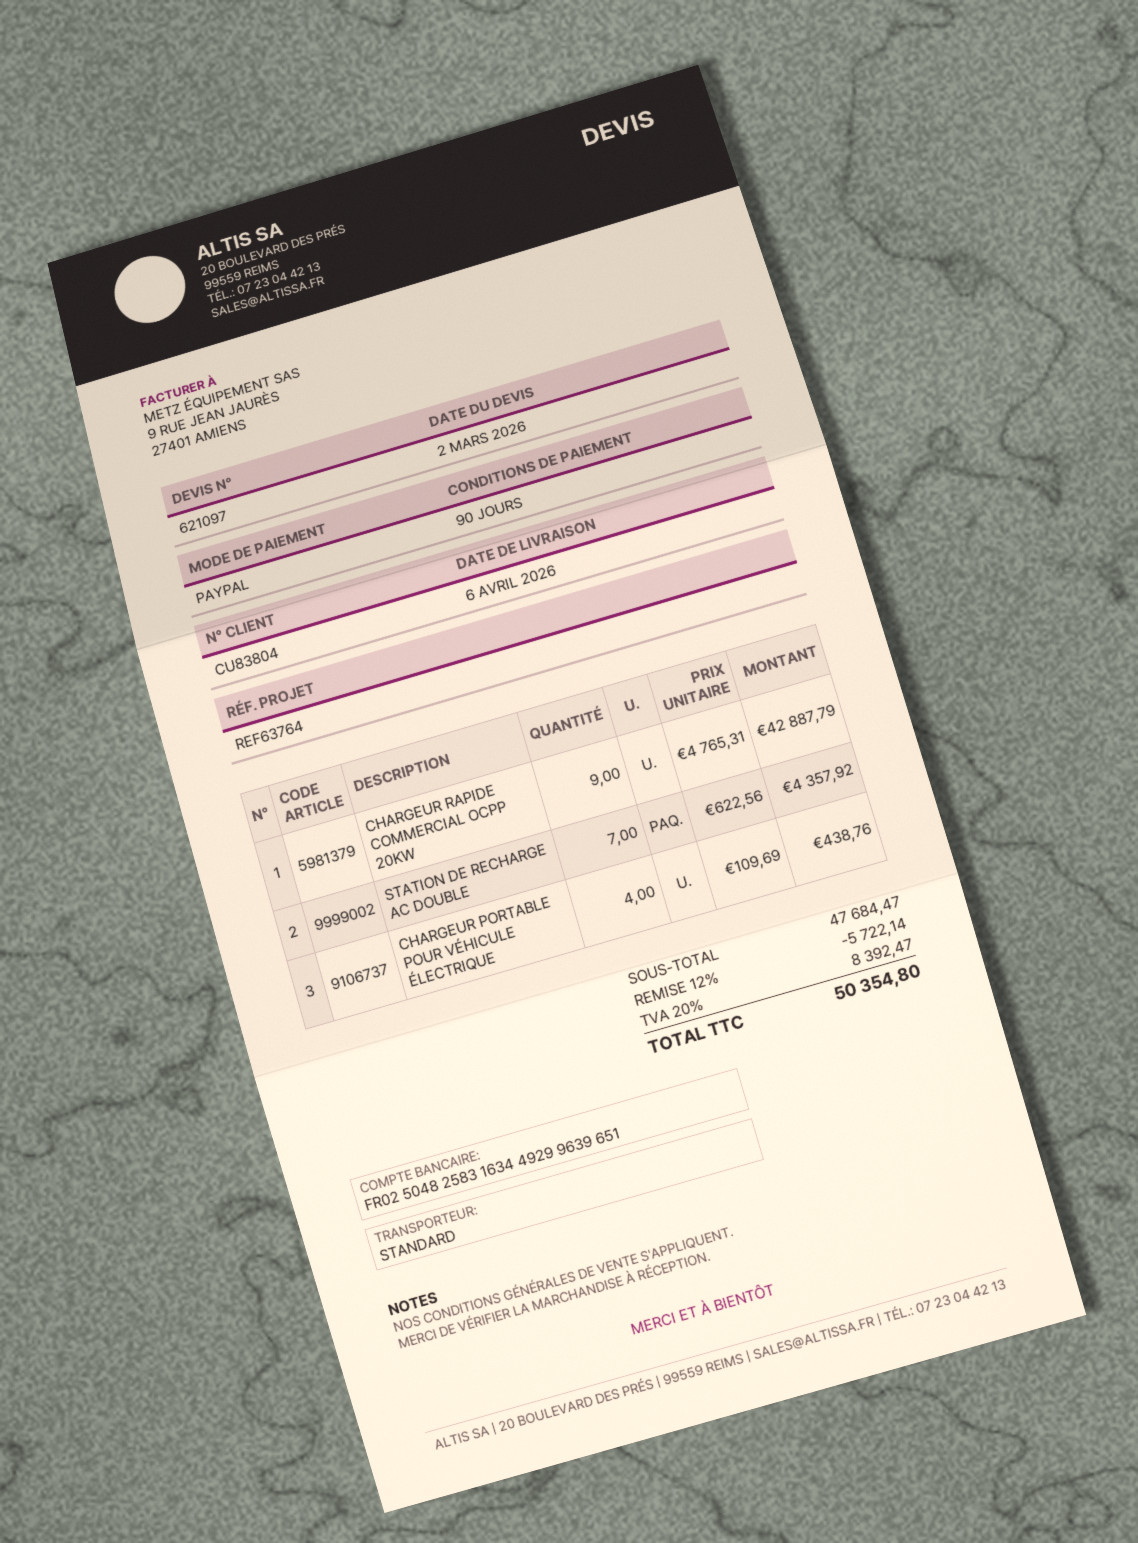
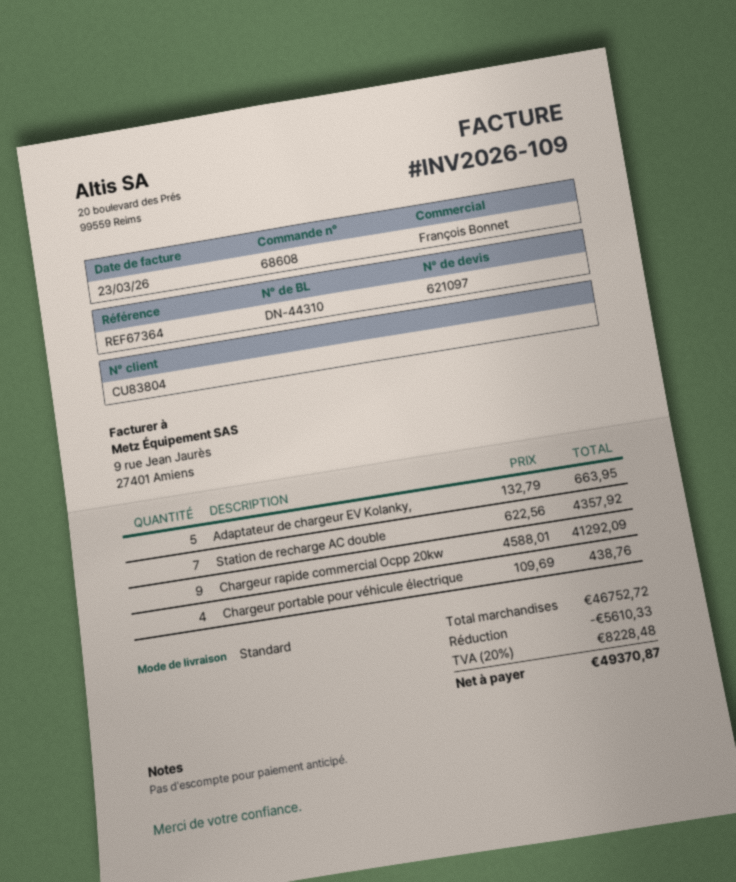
reference: REF63764 -> REF67364
CHARGEUR RAPIDE COMMERCIAL OCPP 20KW: 9 x 4765.31 = 42887.79 -> 9 x 4588.01 = 41292.09
Adaptateur de chargeur EV Kolanky,: none -> 5 x 132.79 = 663.95
subtotal: 47684.47 -> 46752.72
discount: 5722.14 -> 5610.33
tax: 20% = 8392.47 -> 20% = 8228.48
total: 50354.80 -> 49370.87

